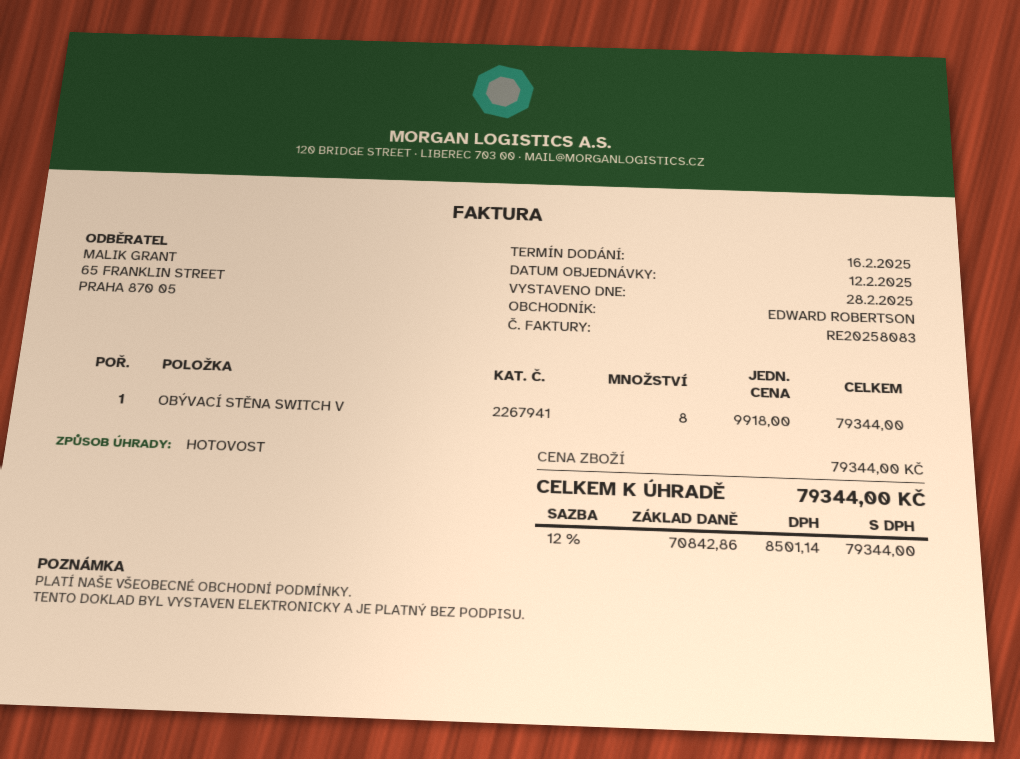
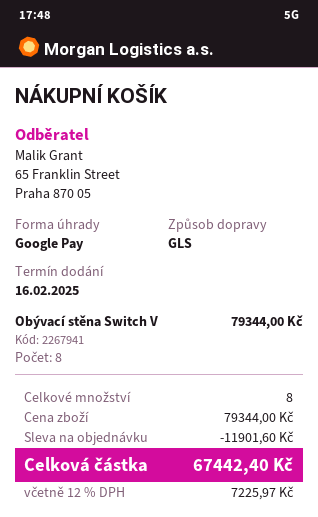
payment method: cash -> Google Pay
discount: none -> 11901.60
tax: 12% = 8501.14 -> 12% = 7225.97
total: 79344.00 -> 67442.40

